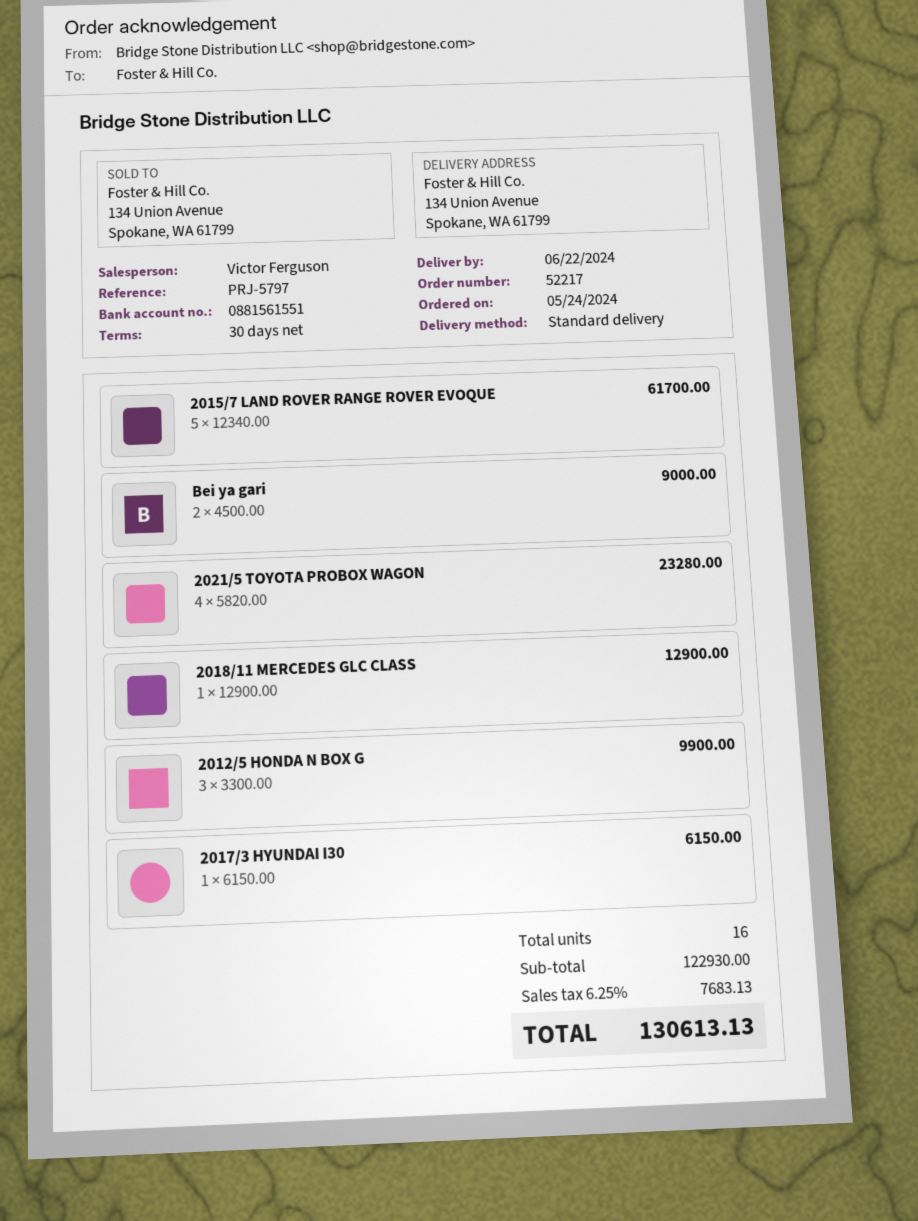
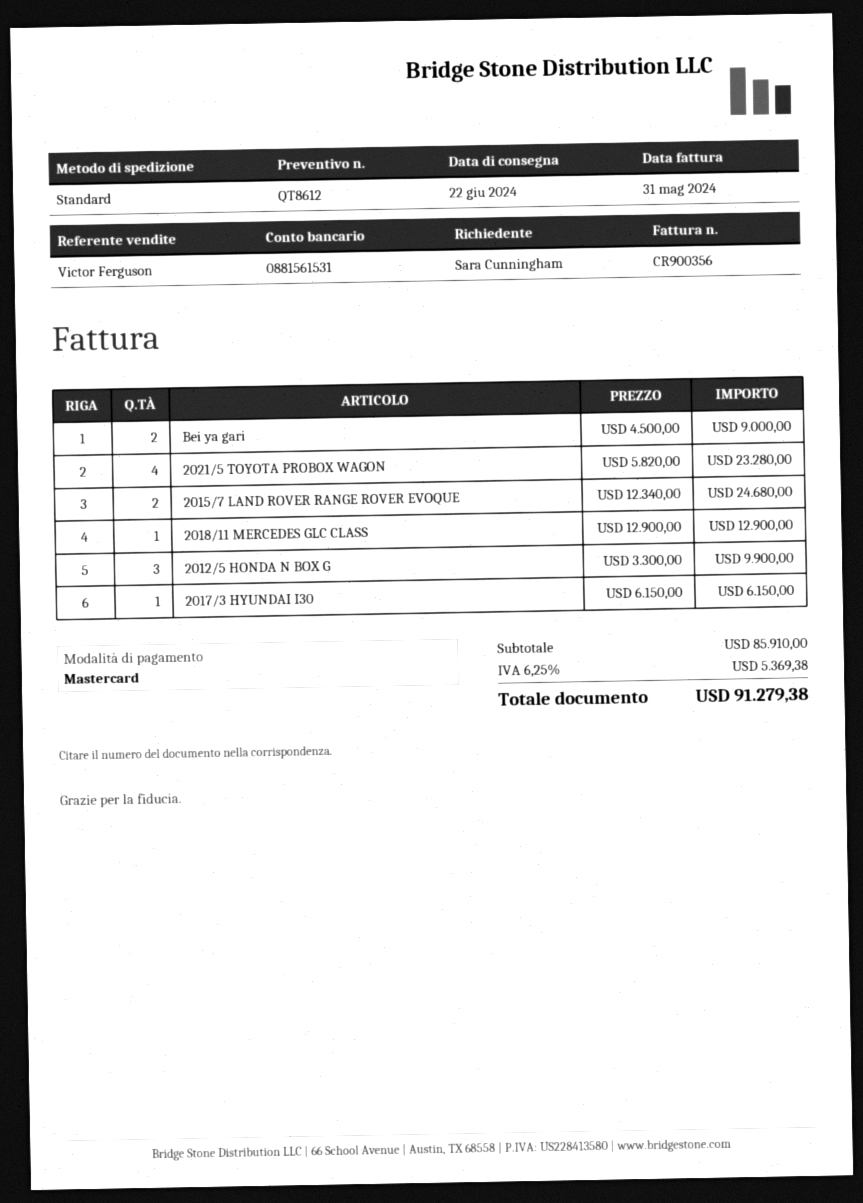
bank account: 0881561551 -> 0881561531
2015/7 LAND ROVER RANGE ROVER EVOQUE: 5 x 12340.00 = 61700.00 -> 2 x 12340.00 = 24680.00
subtotal: 122930.00 -> 85910.00
tax: 6.25% = 7683.13 -> 6.25% = 5369.38
total: 130613.13 -> 91279.38

